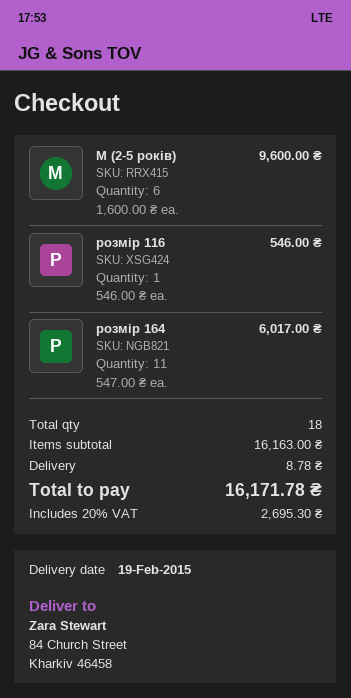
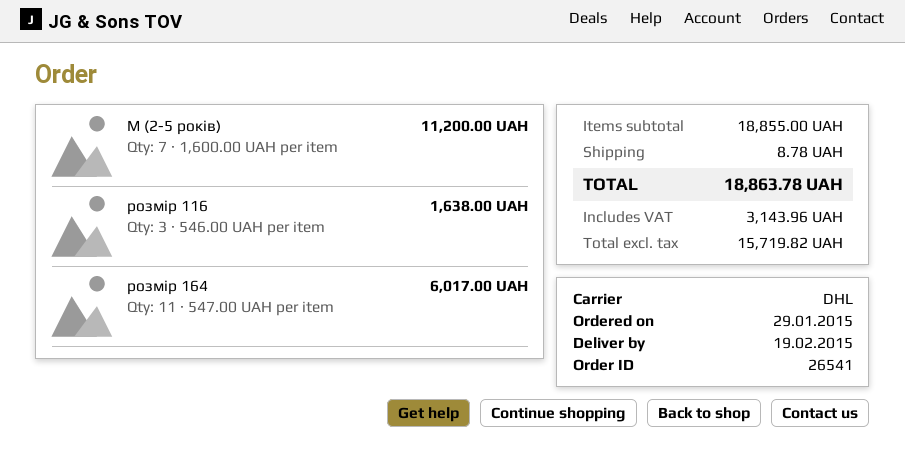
M (2-5 років): 6 x 1600.00 = 9600.00 -> 7 x 1600.00 = 11200.00
розмір 116: 1 x 546.00 = 546.00 -> 3 x 546.00 = 1638.00
subtotal: 16163.00 -> 18855.00
tax: 2695.30 -> 3143.96
total: 16171.78 -> 18863.78

